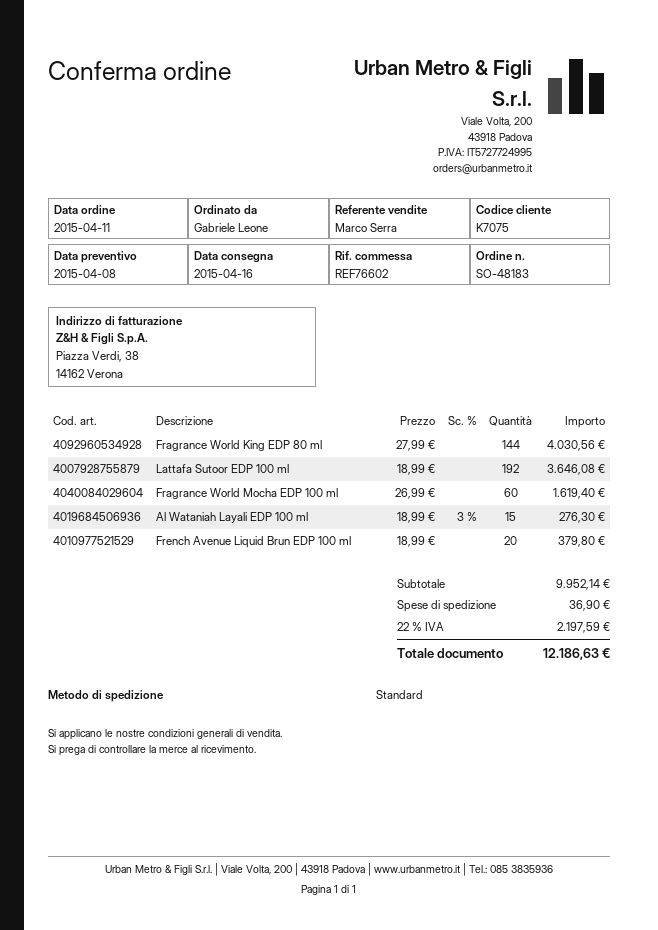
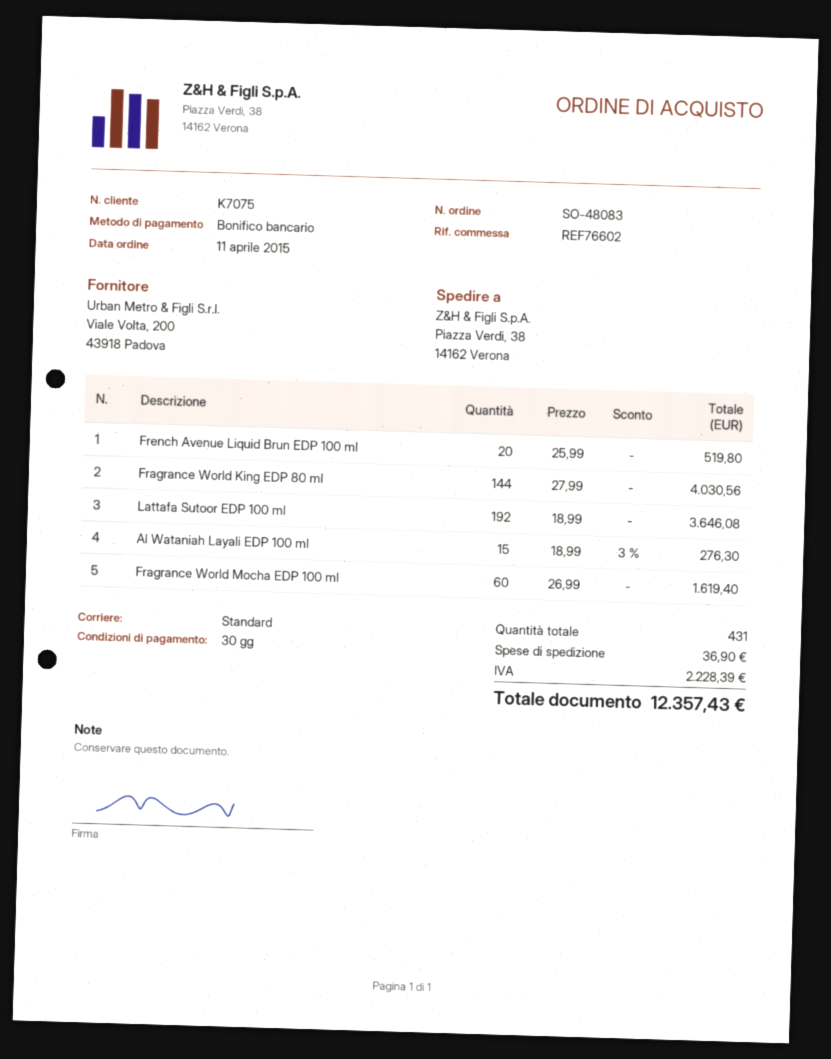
order number: SO-48183 -> SO-48083
French Avenue Liquid Brun EDP 100 ml: 20 x 18.99 = 379.80 -> 20 x 25.99 = 519.80
tax: 2197.59 -> 2228.39
total: 12186.63 -> 12357.43

